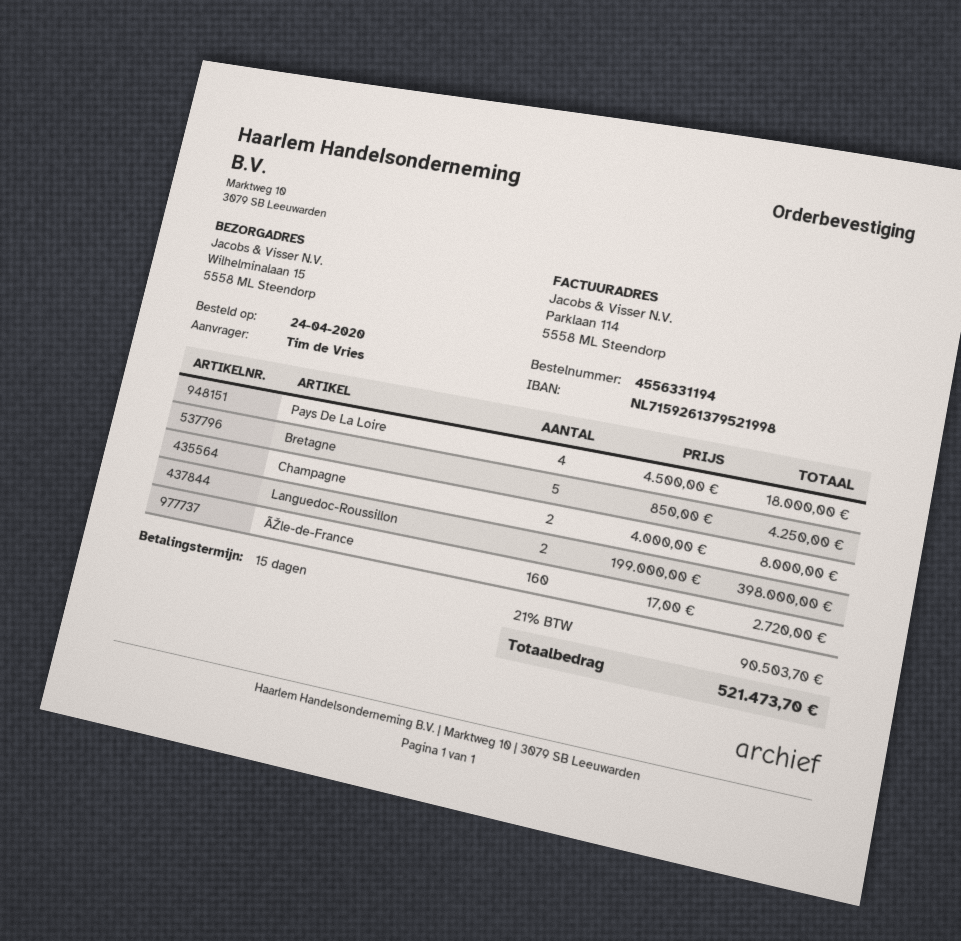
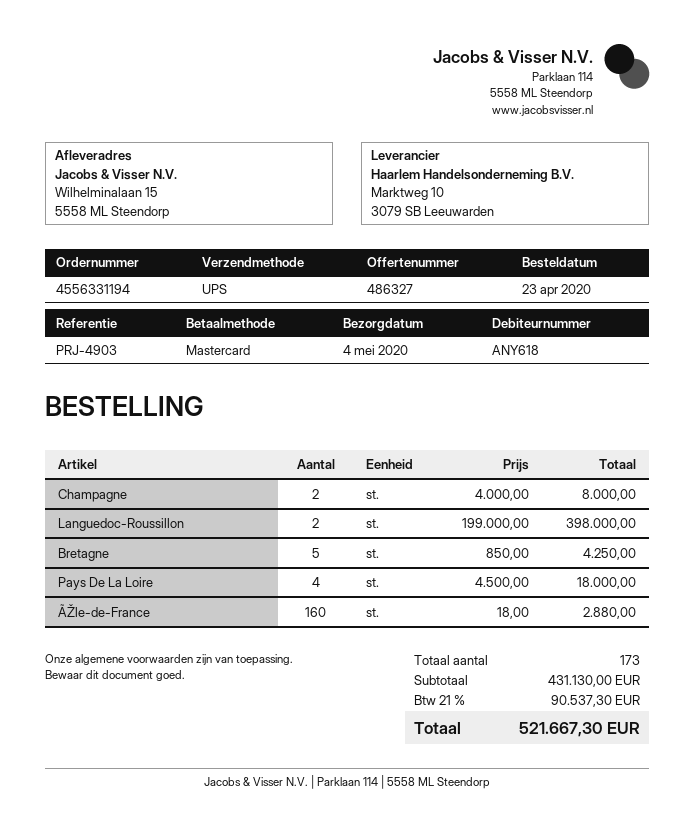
order date: 2020-04-24 -> 2020-04-23
ÃŽle-de-France: 160 x 17.00 = 2720.00 -> 160 x 18.00 = 2880.00
tax: 21% = 90503.70 -> 21% = 90537.30
total: 521473.70 -> 521667.30

